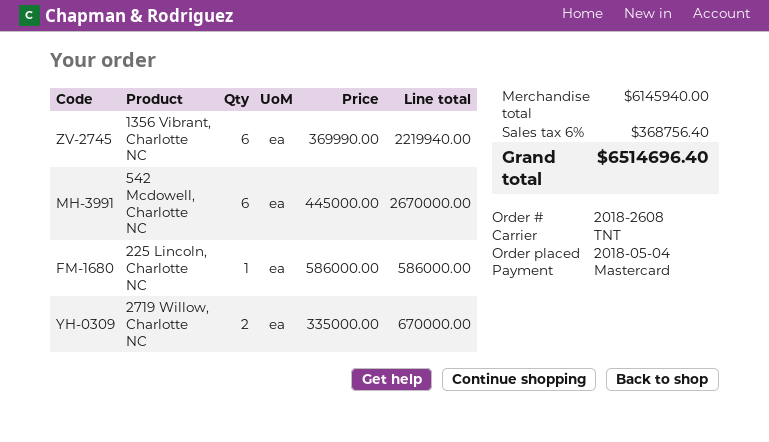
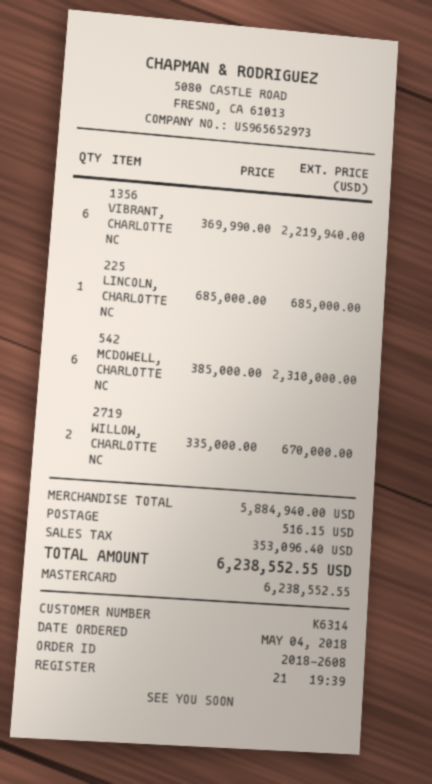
542 Mcdowell, Charlotte NC: 6 x 445000.00 = 2670000.00 -> 6 x 385000.00 = 2310000.00
225 Lincoln, Charlotte NC: 1 x 586000.00 = 586000.00 -> 1 x 685000.00 = 685000.00
subtotal: 6145940.00 -> 5884940.00
shipping: none -> 516.15
tax: 368756.40 -> 353096.40
total: 6514696.40 -> 6238552.55

